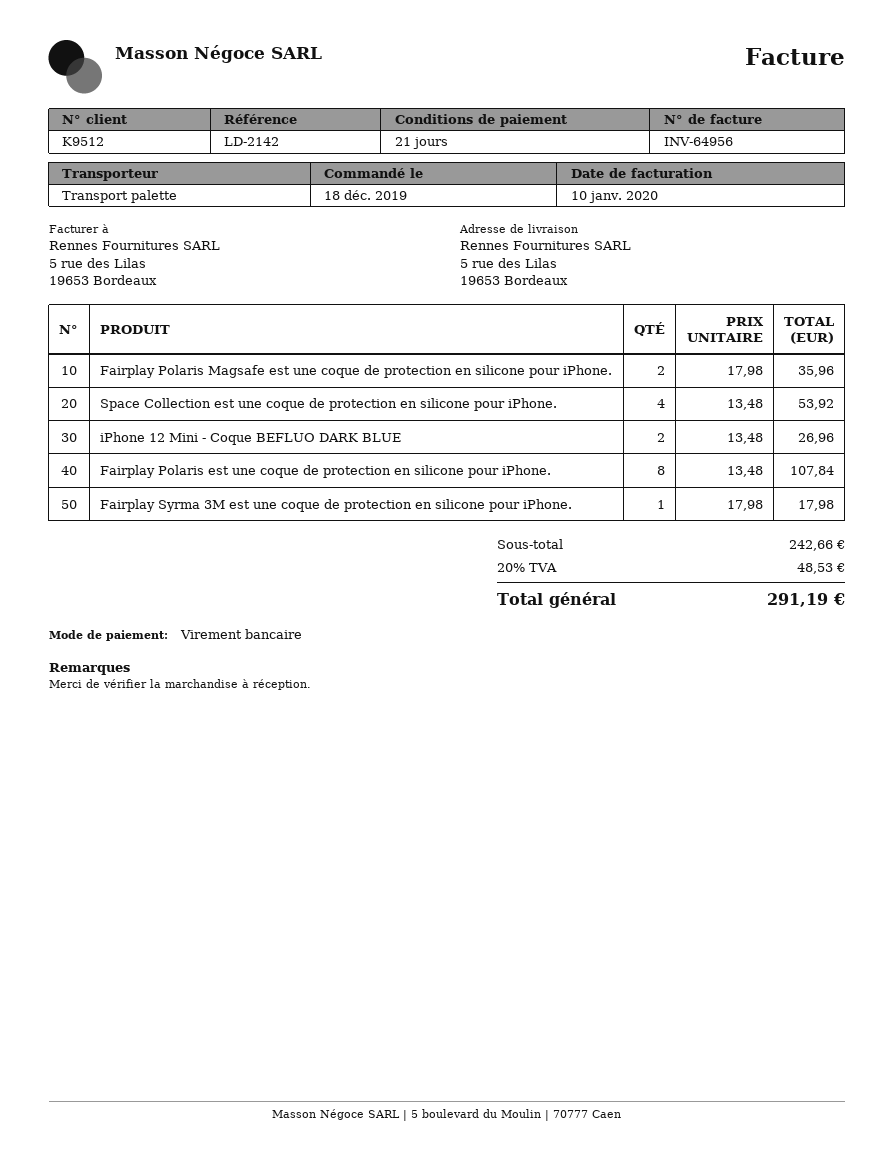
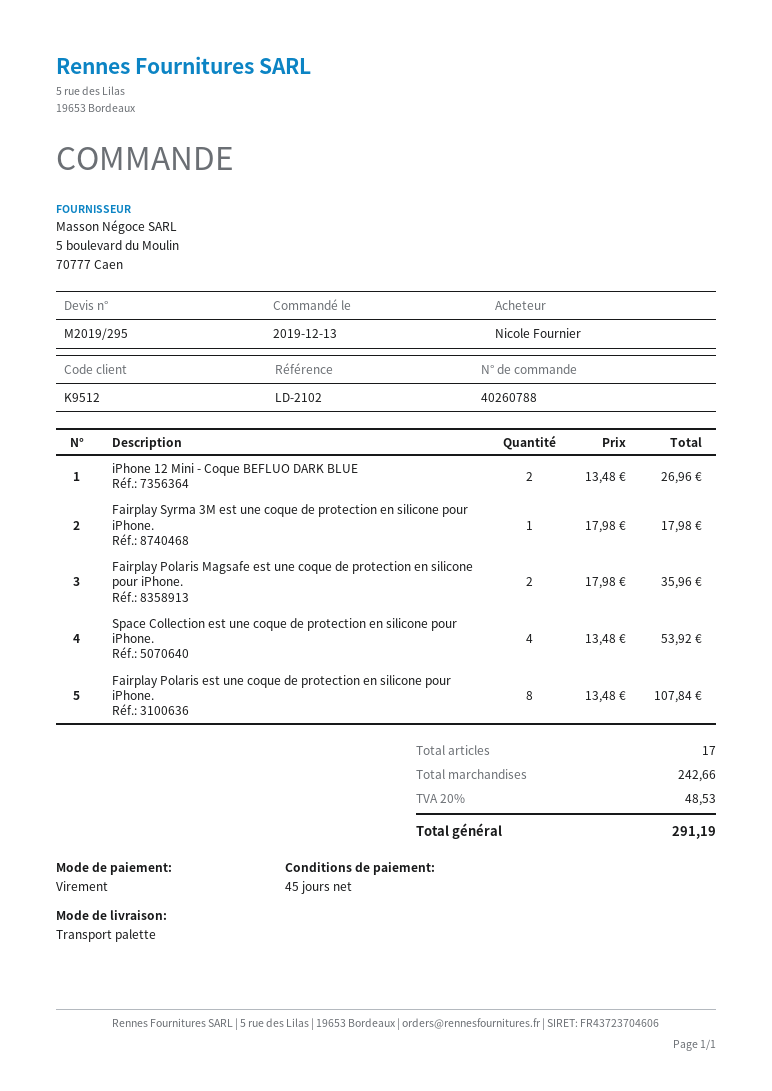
order date: 2019-12-18 -> 2019-12-13
payment terms: 21 days -> 45 days
reference: LD-2142 -> LD-2102

